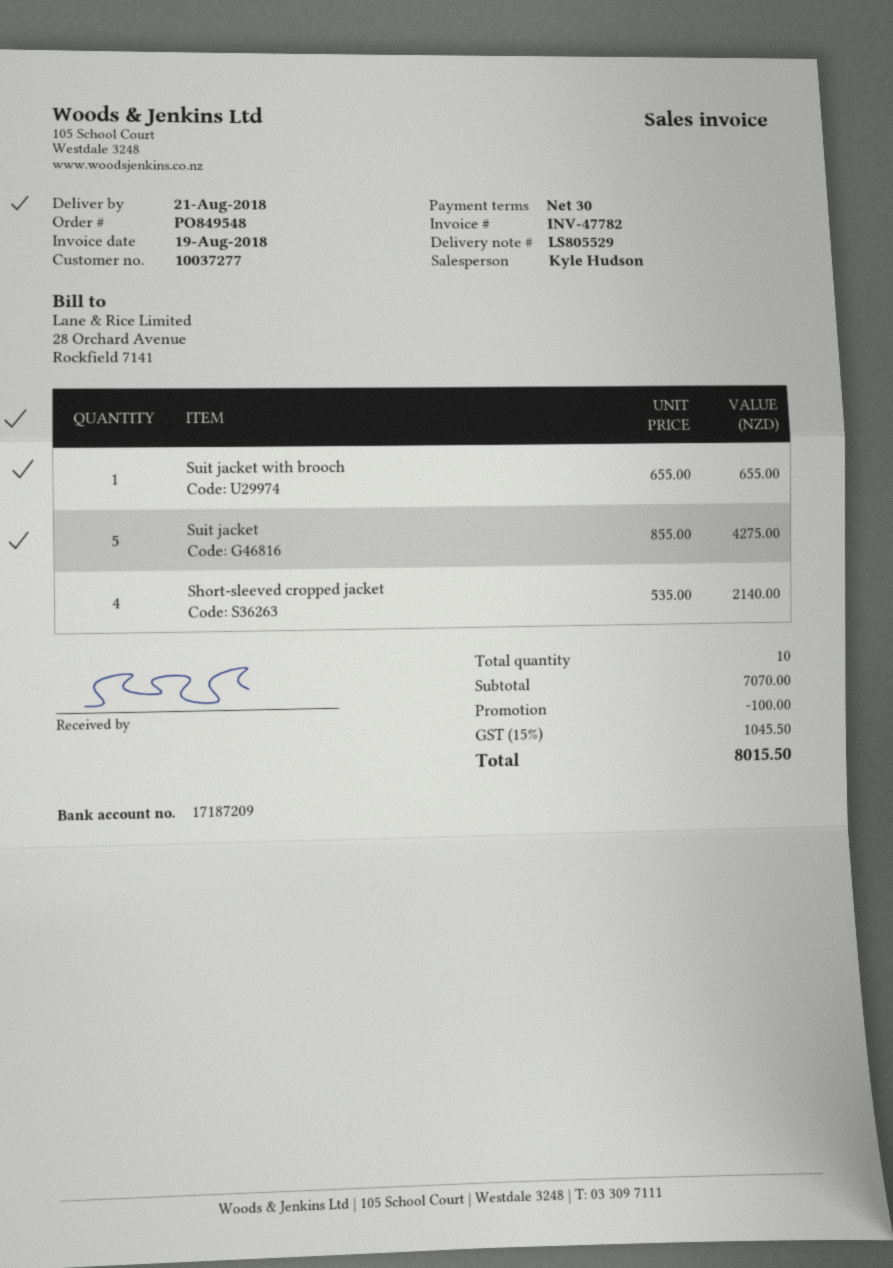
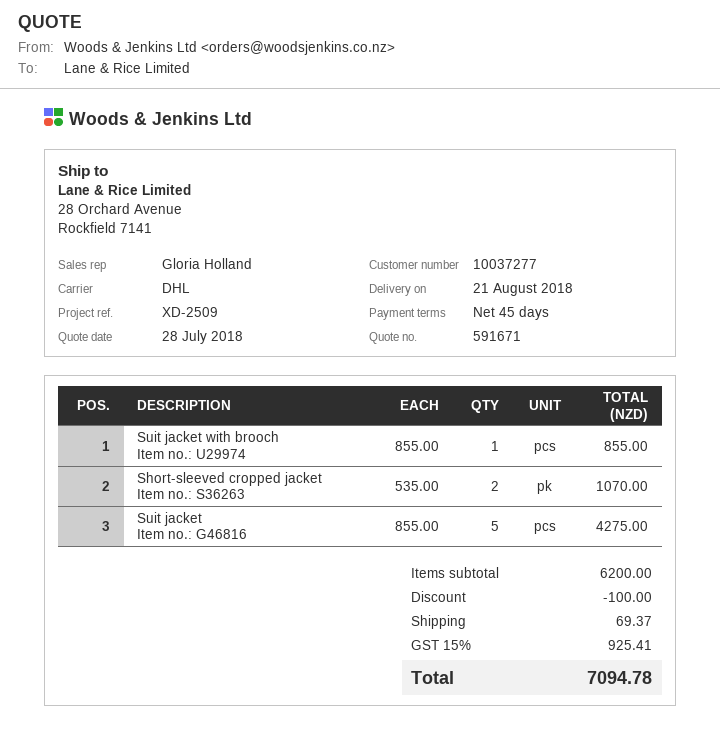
payment terms: 30 days -> 45 days
sales rep: Kyle Hudson -> Gloria Holland
Suit jacket with brooch: 1 x 655.00 = 655.00 -> 1 x 855.00 = 855.00
Short-sleeved cropped jacket: 4 x 535.00 = 2140.00 -> 2 x 535.00 = 1070.00
subtotal: 7070.00 -> 6200.00
shipping: none -> 69.37
tax: 15% = 1045.50 -> 15% = 925.41
total: 8015.50 -> 7094.78

